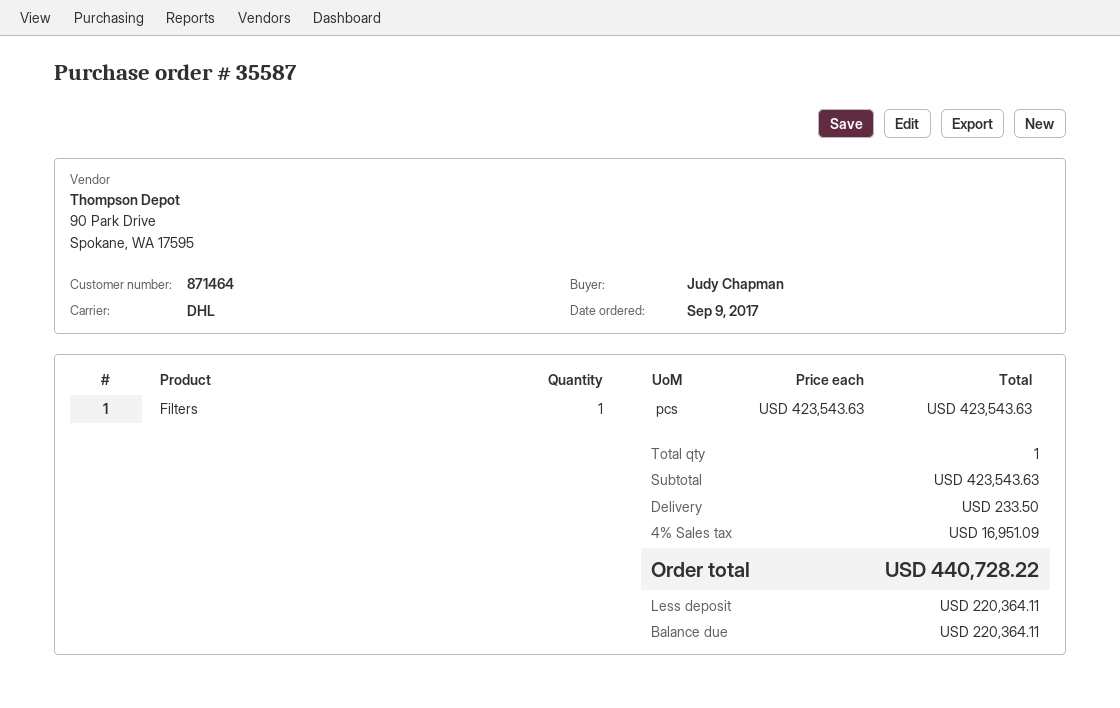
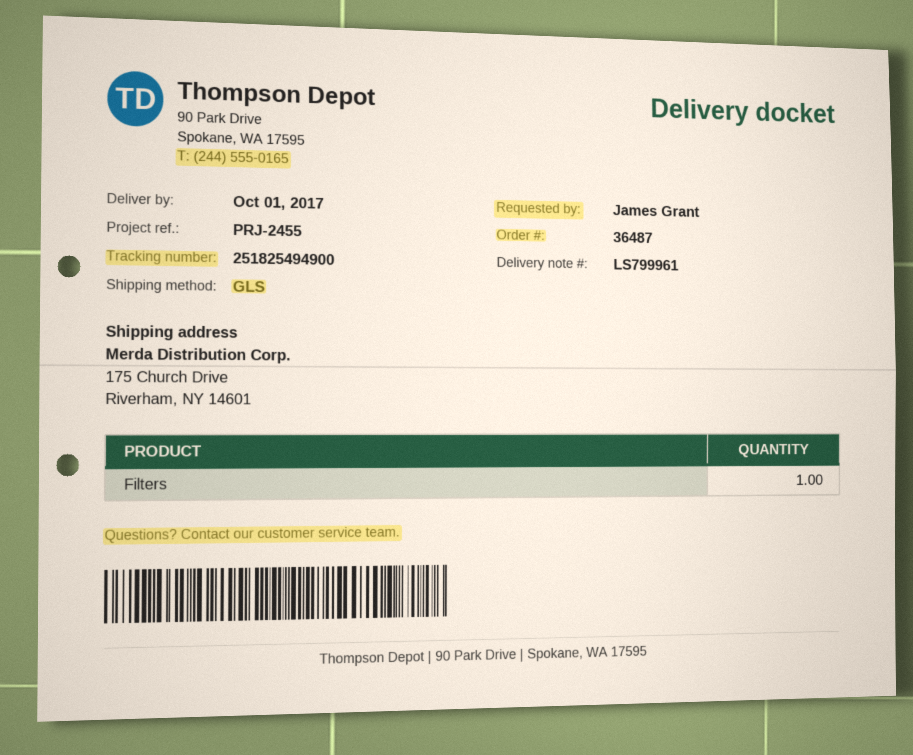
order number: 35587 -> 36487
ordered by: Judy Chapman -> James Grant
shipping method: DHL -> GLS

